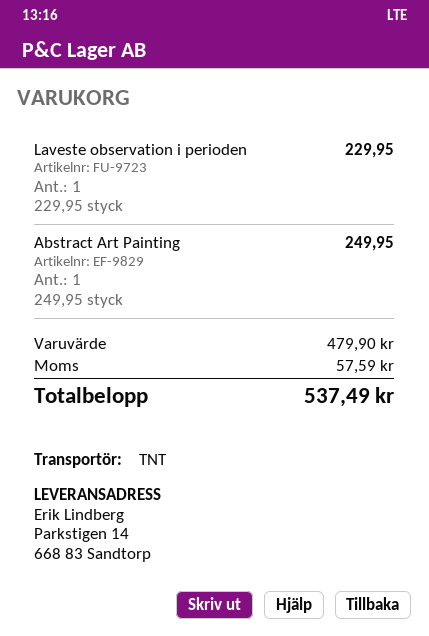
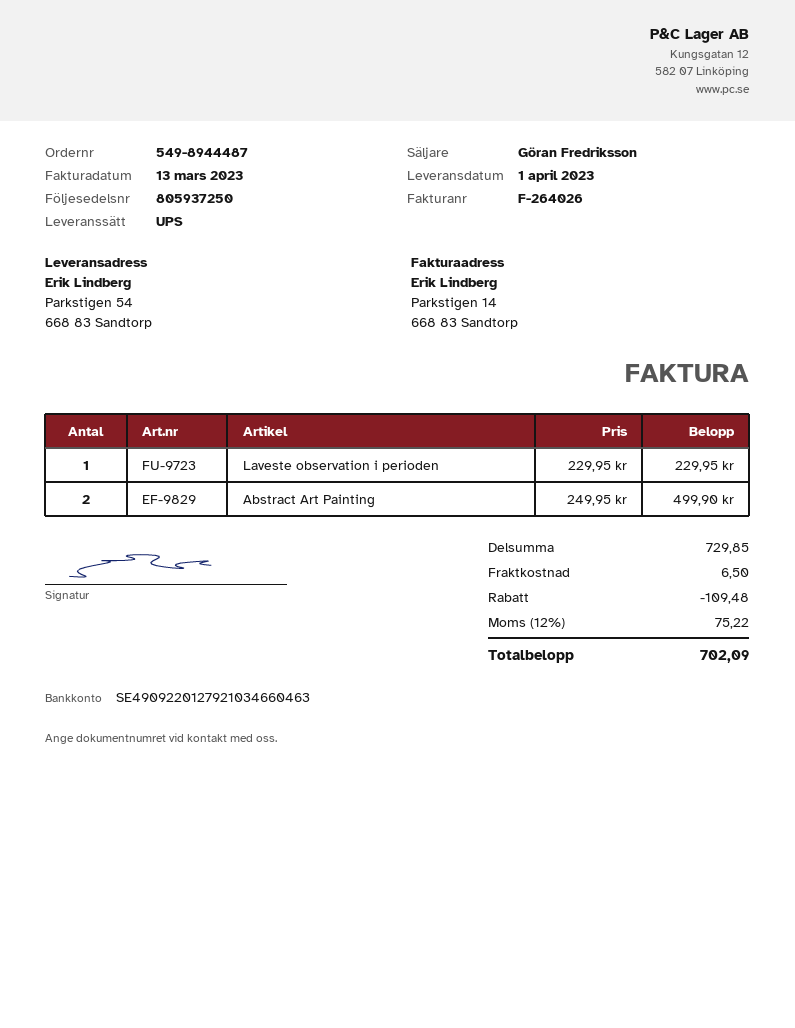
shipping method: TNT -> UPS
ship to: Parkstigen 14, 668 83 Sandtorp -> Parkstigen 54, 668 83 Sandtorp
Abstract Art Painting: 1 x 249.95 = 249.95 -> 2 x 249.95 = 499.90
subtotal: 479.90 -> 729.85
discount: none -> 109.48
shipping: none -> 6.50
tax: 57.59 -> 75.22
total: 537.49 -> 702.09

